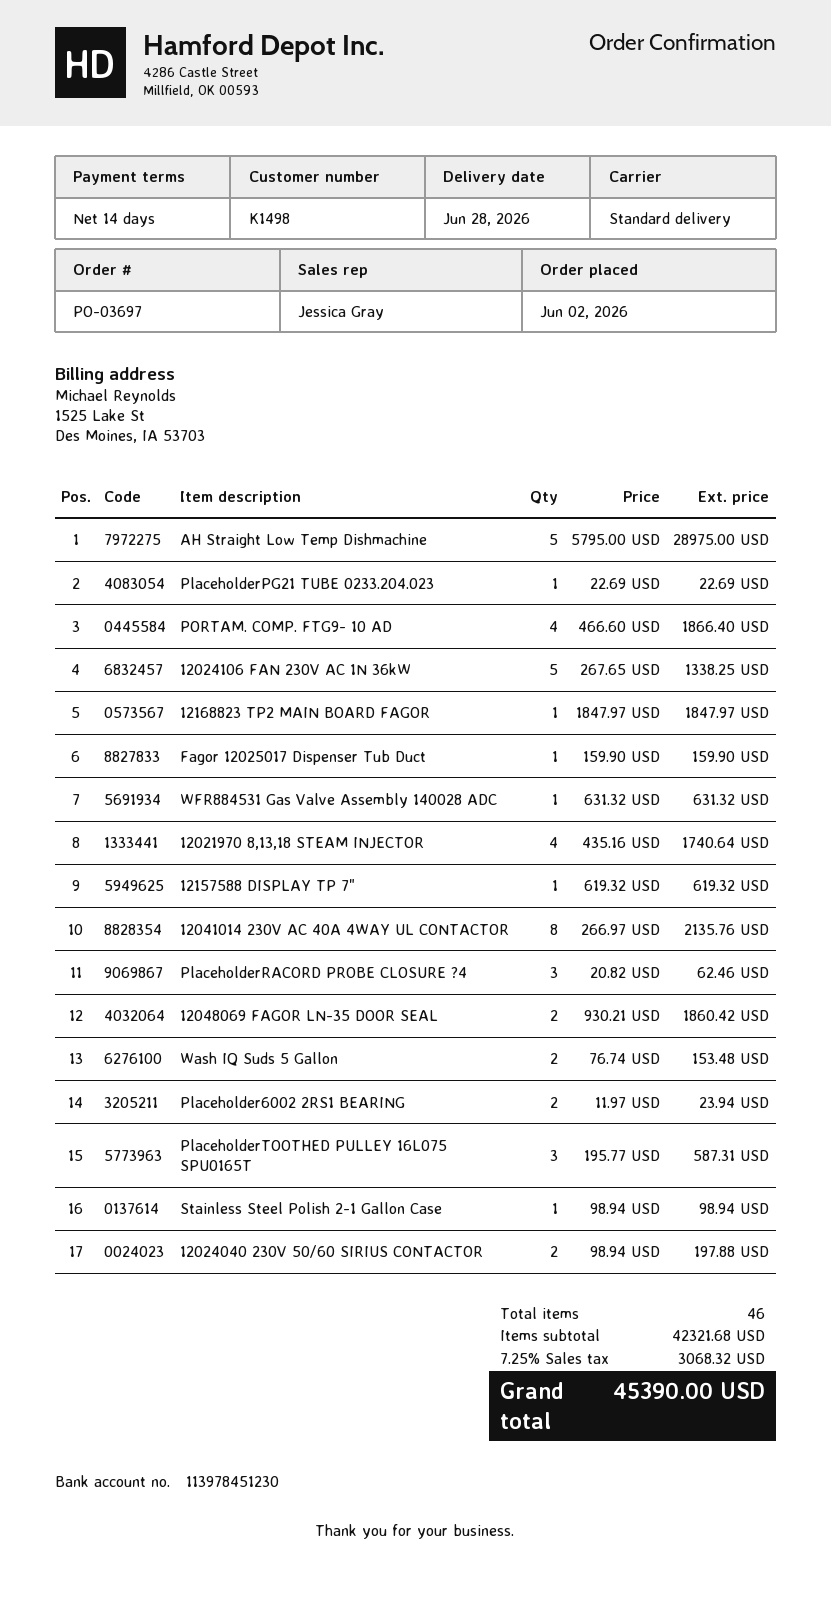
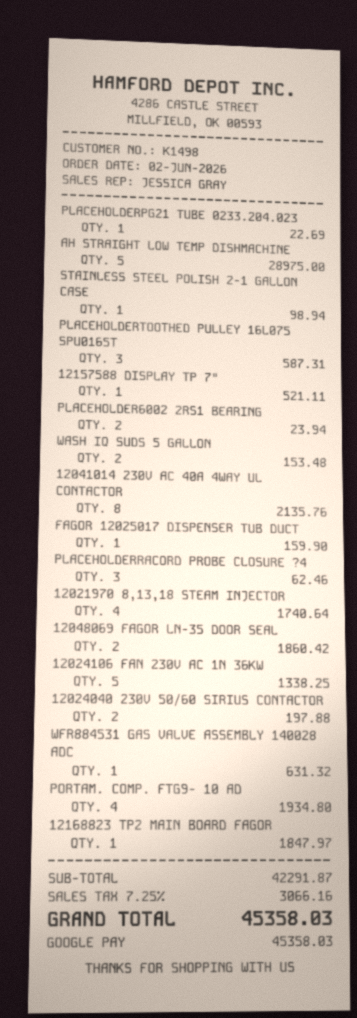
PORTAM. COMP. FTG9- 10 AD: 4 for 1866.40 -> 4 for 1934.80
12157588 DISPLAY TP 7": 1 for 619.32 -> 1 for 521.11
subtotal: 42321.68 -> 42291.87
tax: 7.25% = 3068.32 -> 7.25% = 3066.16
total: 45390.00 -> 45358.03

